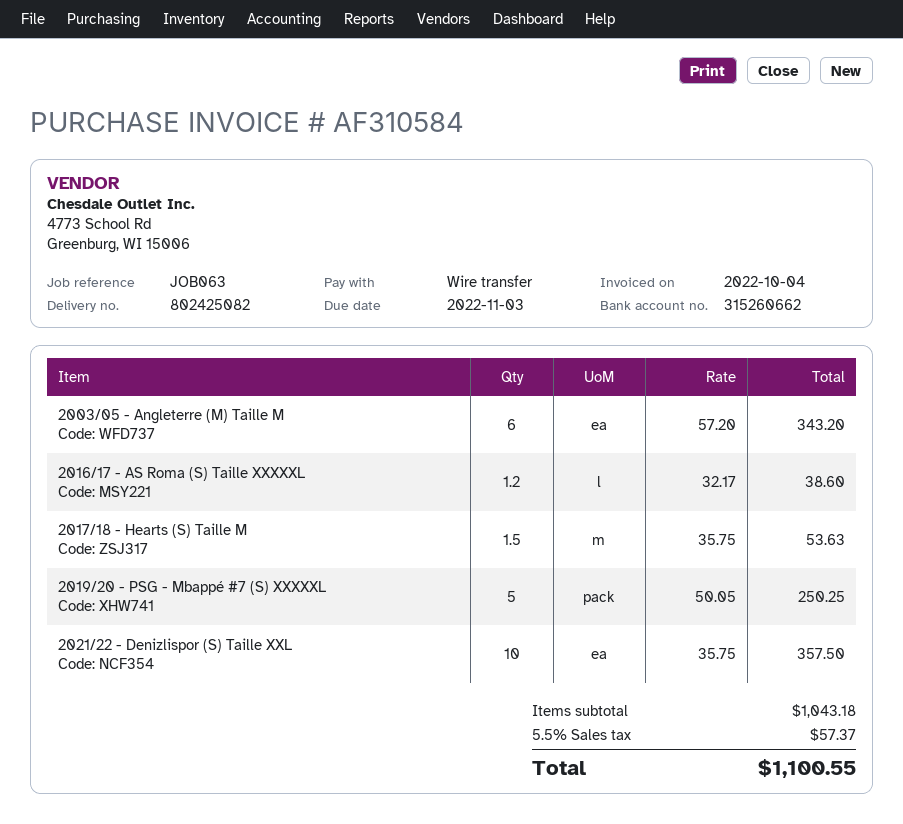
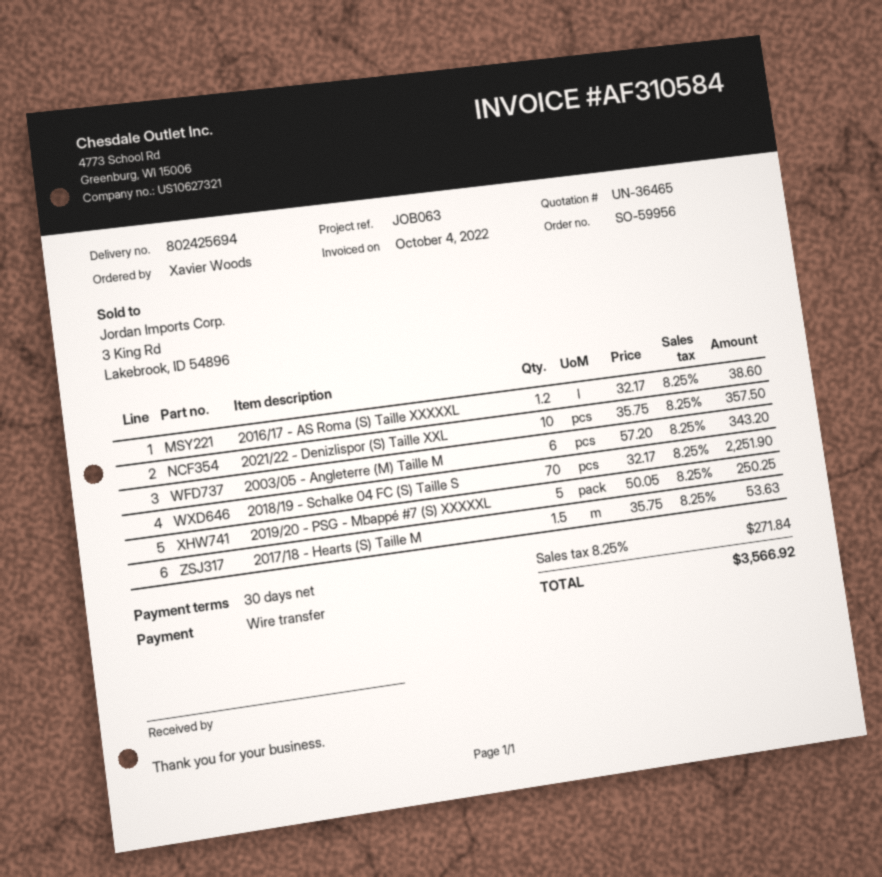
delivery note number: 802425082 -> 802425694
2018/19 - Schalke 04 FC (S) Taille S: none -> 70 x 32.17 = 2251.90
tax: 5.5% = 57.37 -> 8.25% = 271.84
total: 1100.55 -> 3566.92

